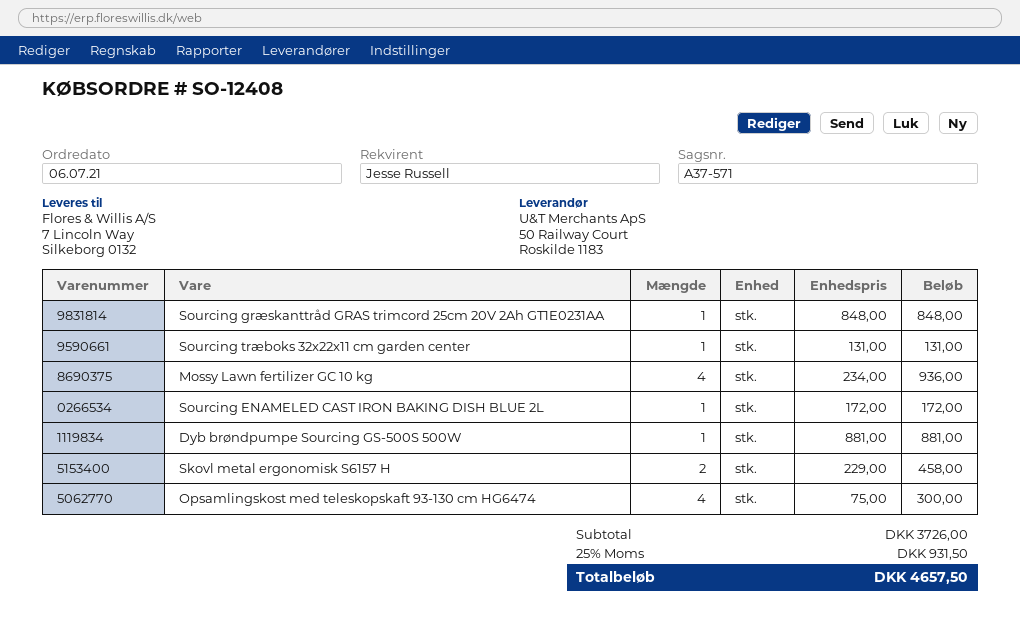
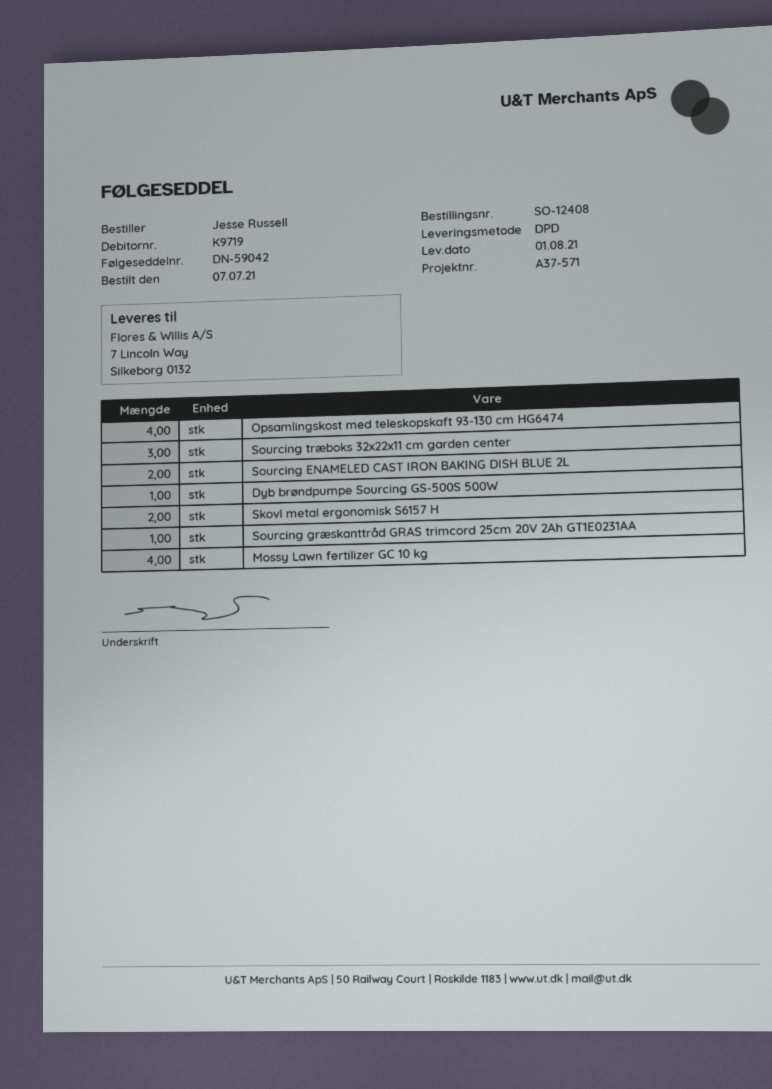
order date: 2021-07-06 -> 2021-07-07
Sourcing træboks 32x22x11 cm garden center: 1 -> 3
Sourcing ENAMELED CAST IRON BAKING DISH BLUE 2L: 1 -> 2

